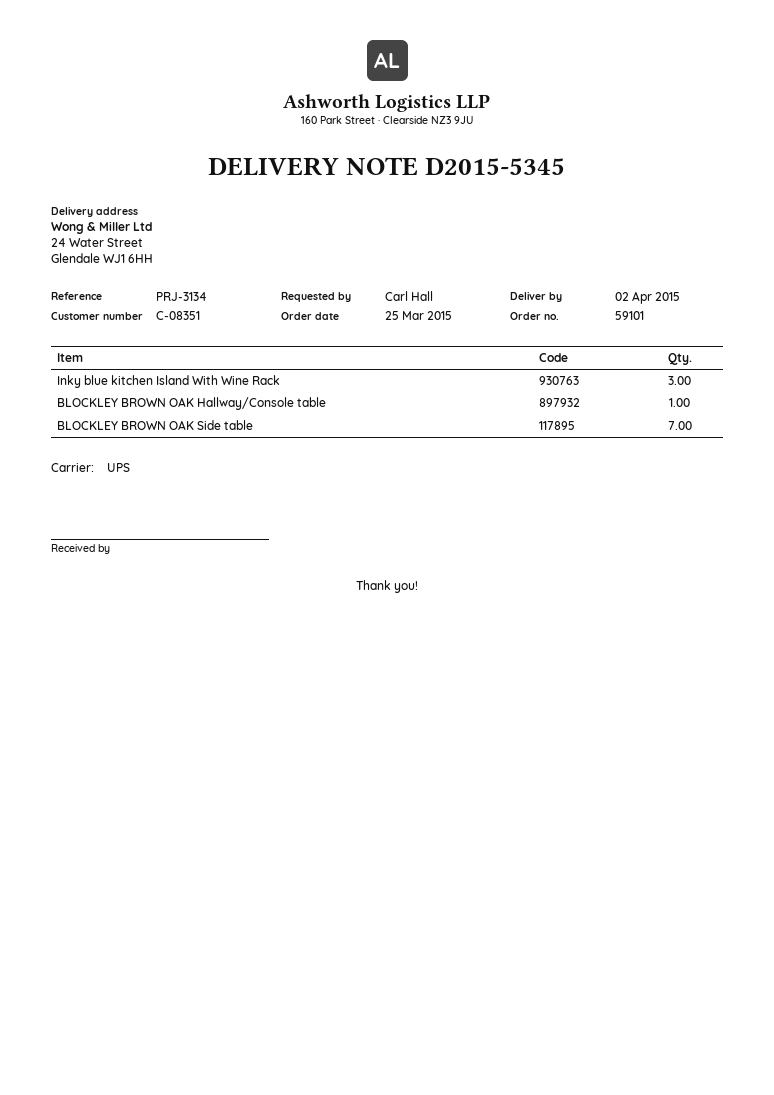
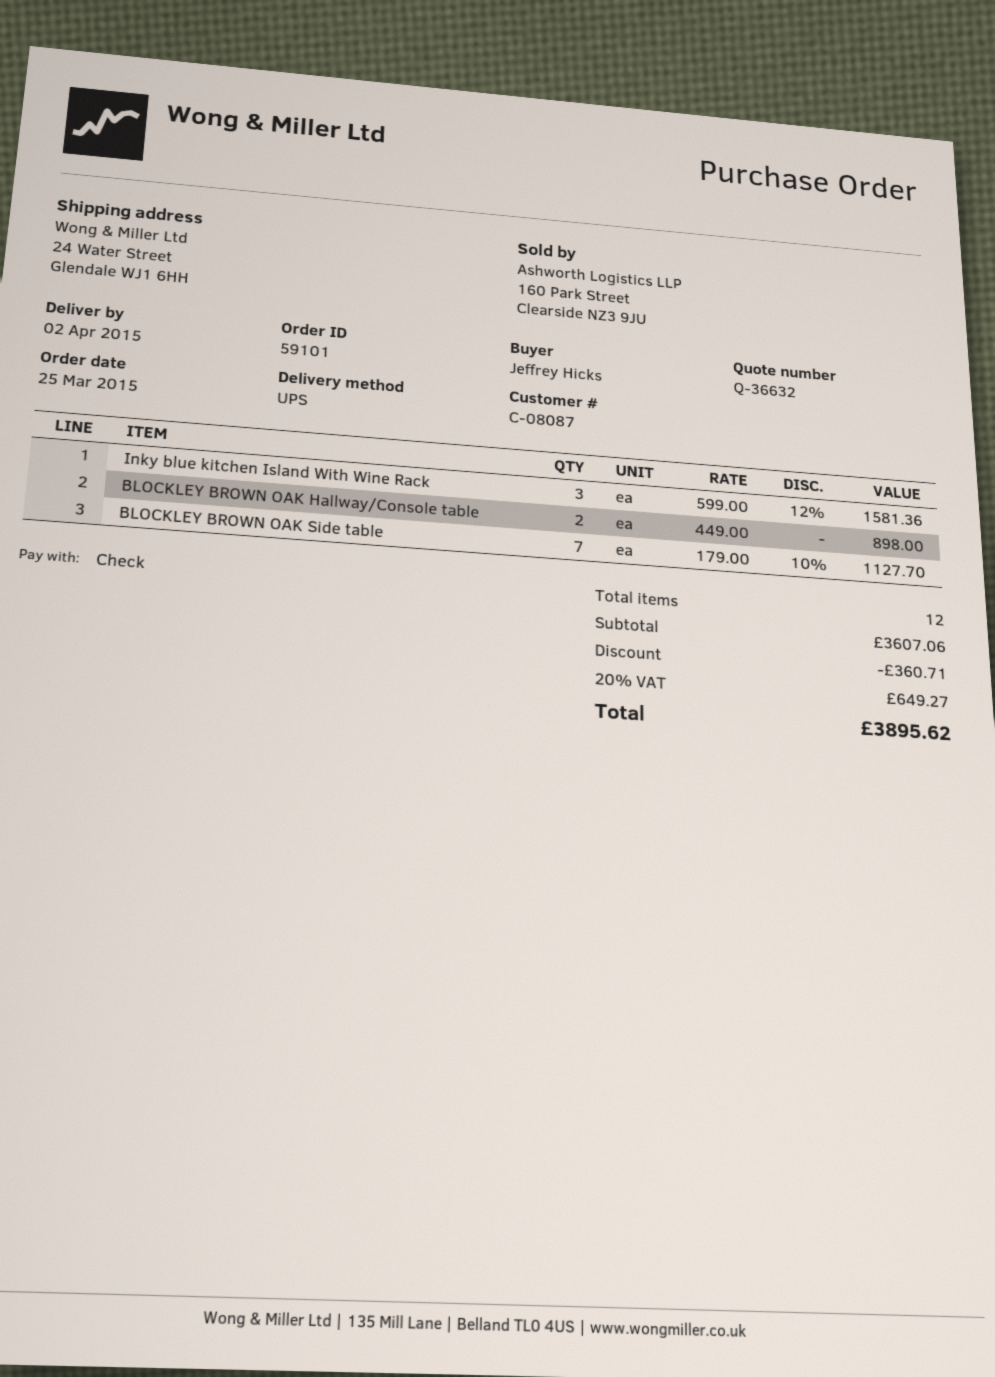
customer number: C-08351 -> C-08087
ordered by: Carl Hall -> Jeffrey Hicks
BLOCKLEY BROWN OAK Hallway/Console table: 1 -> 2

